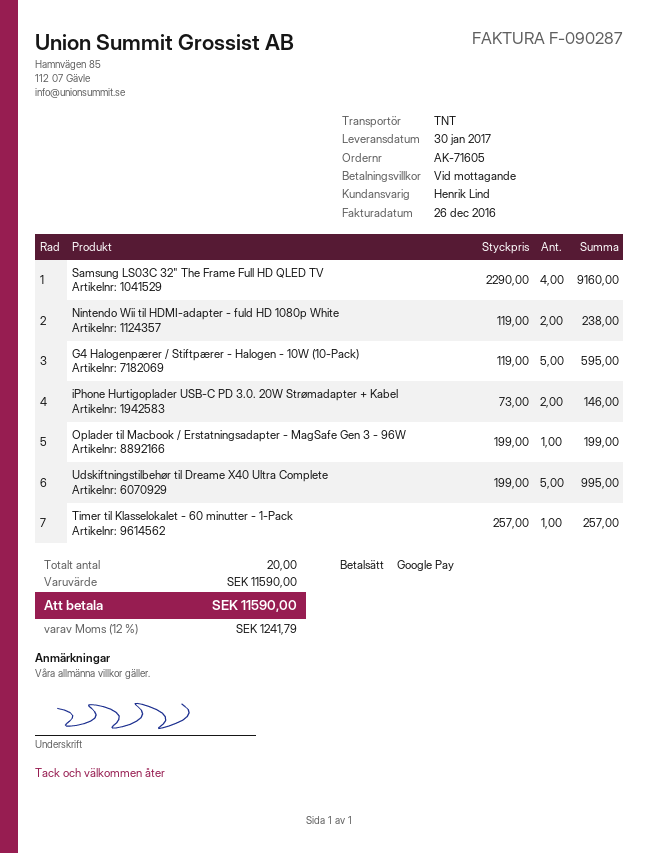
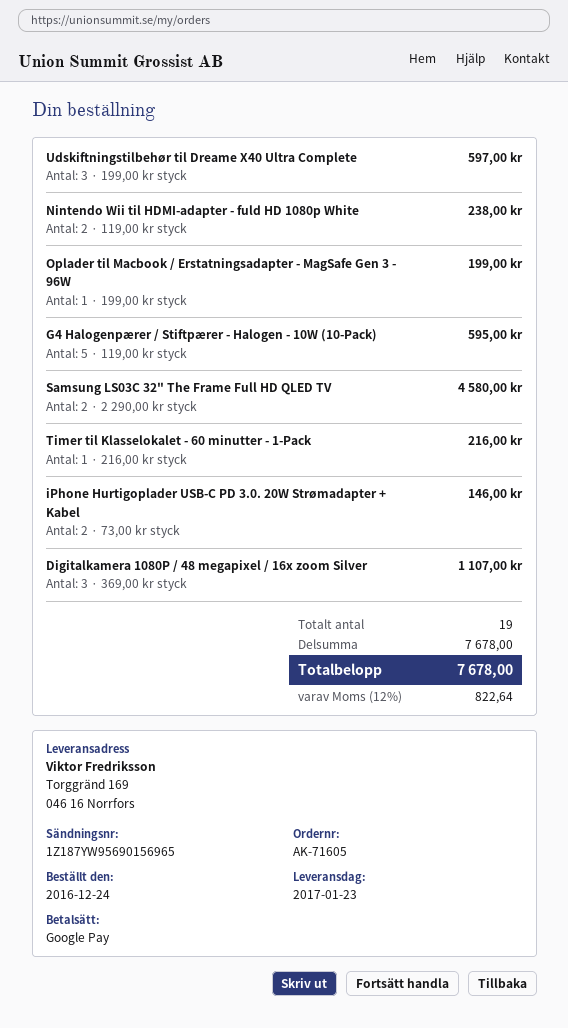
delivery date: 2017-01-30 -> 2017-01-23
Samsung LS03C 32" The Frame Full HD QLED TV: 4 x 2290.00 = 9160.00 -> 2 x 2290.00 = 4580.00
Udskiftningstilbehør til Dreame X40 Ultra Complete: 5 x 199.00 = 995.00 -> 3 x 199.00 = 597.00
Timer til Klasselokalet - 60 minutter - 1-Pack: 1 x 257.00 = 257.00 -> 1 x 216.00 = 216.00
Digitalkamera 1080P / 48 megapixel / 16x zoom Silver: none -> 3 x 369.00 = 1107.00
total quantity: 20 -> 19
subtotal: 11590.00 -> 7678.00
tax: 12% = 1241.79 -> 12% = 822.64
total: 11590.00 -> 7678.00

